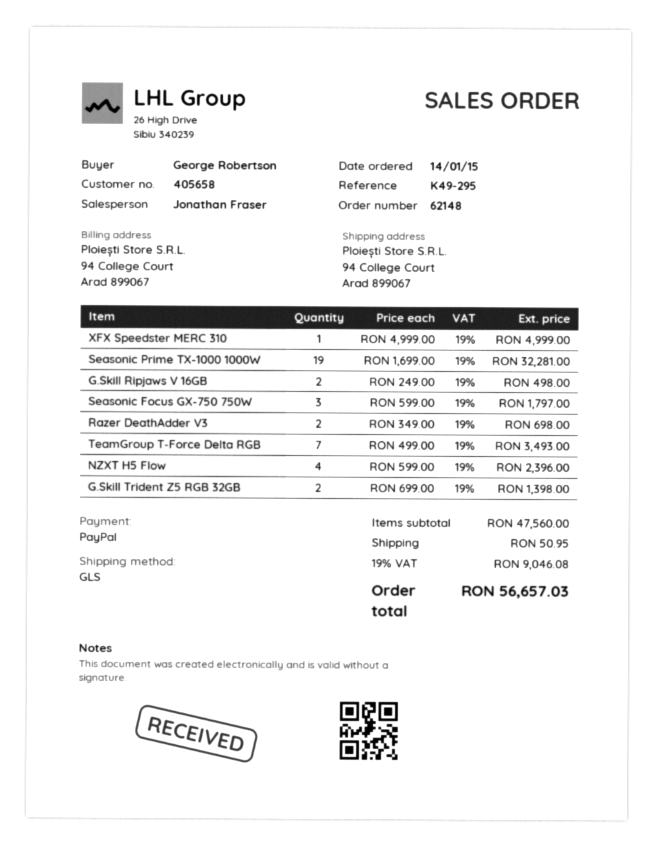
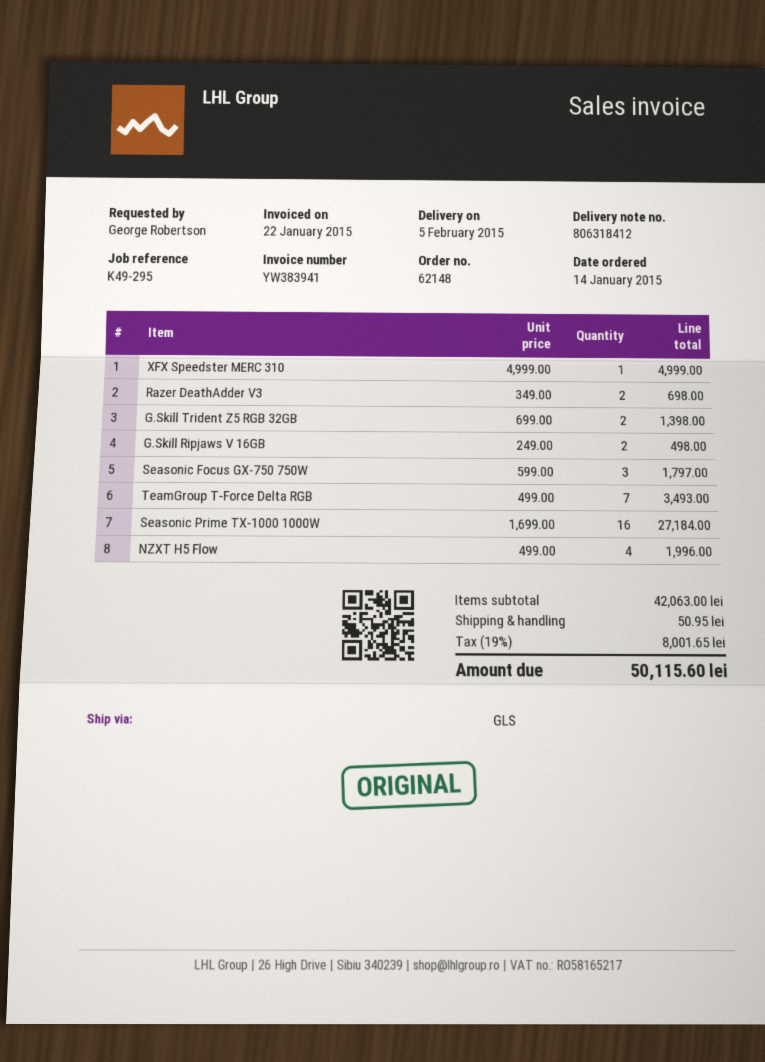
Seasonic Prime TX-1000 1000W: 19 x 1699.00 = 32281.00 -> 16 x 1699.00 = 27184.00
NZXT H5 Flow: 4 x 599.00 = 2396.00 -> 4 x 499.00 = 1996.00
subtotal: 47560.00 -> 42063.00
tax: 19% = 9046.08 -> 19% = 8001.65
total: 56657.03 -> 50115.60

